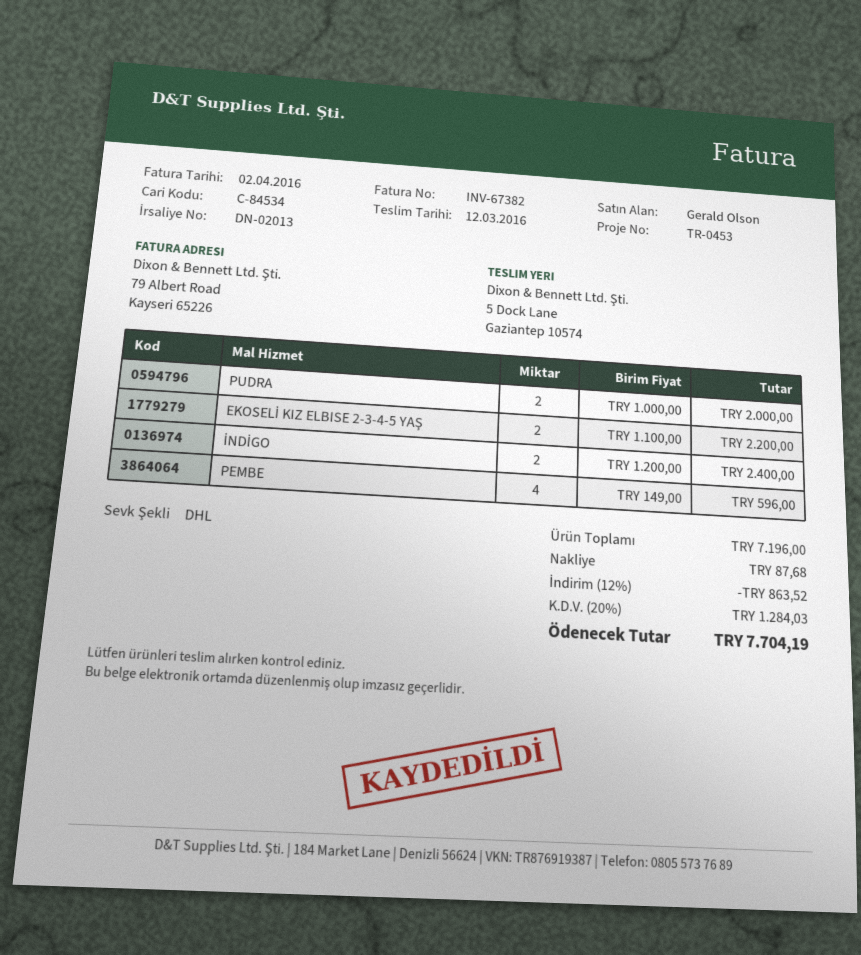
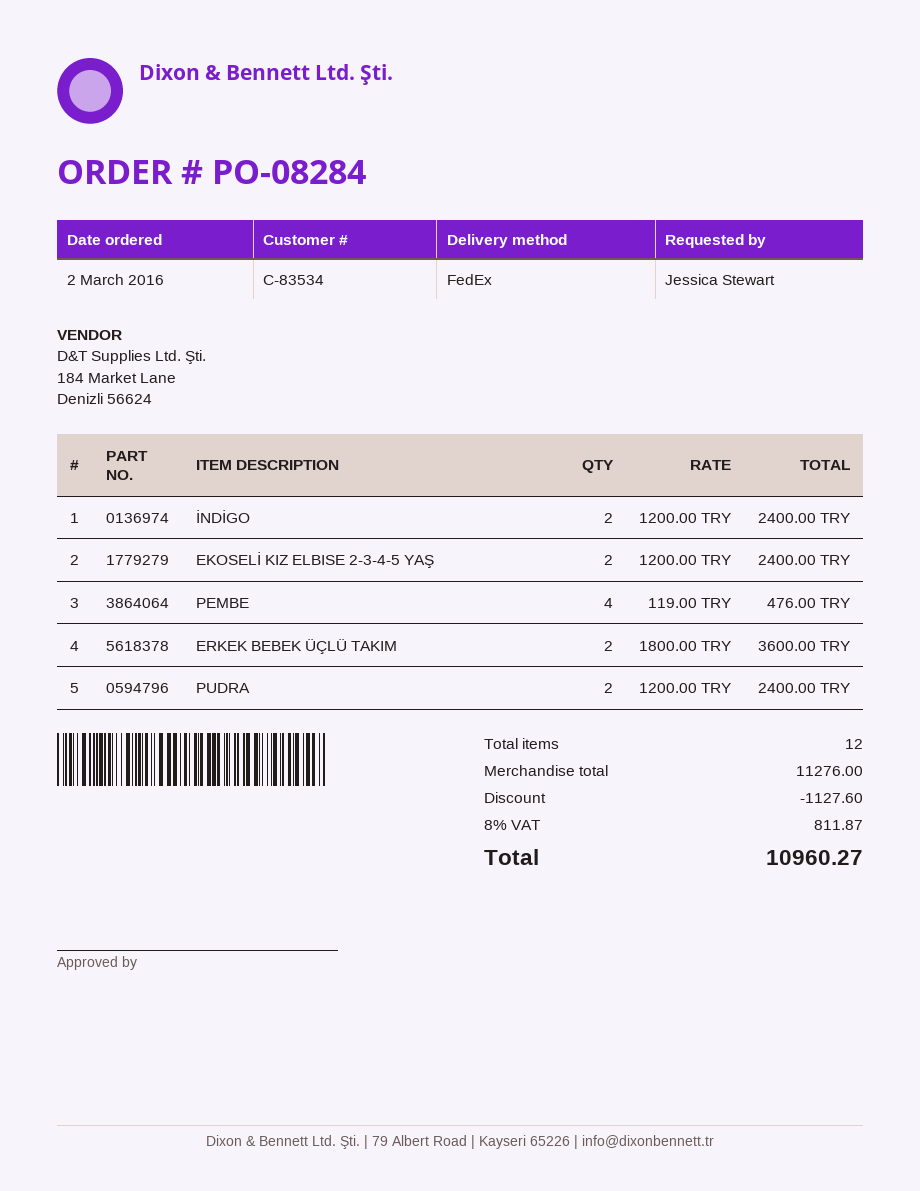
customer number: C-84534 -> C-83534
ordered by: Gerald Olson -> Jessica Stewart
shipping method: DHL -> FedEx
PUDRA: 2 x 1000.00 = 2000.00 -> 2 x 1200.00 = 2400.00
EKOSELİ KIZ ELBISE 2-3-4-5 YAŞ: 2 x 1100.00 = 2200.00 -> 2 x 1200.00 = 2400.00
PEMBE: 4 x 149.00 = 596.00 -> 4 x 119.00 = 476.00
ERKEK BEBEK ÜÇLÜ TAKIM: none -> 2 x 1800.00 = 3600.00
subtotal: 7196.00 -> 11276.00
discount: 863.52 -> 1127.60
shipping: 87.68 -> none
tax: 20% = 1284.03 -> 8% = 811.87
total: 7704.19 -> 10960.27

